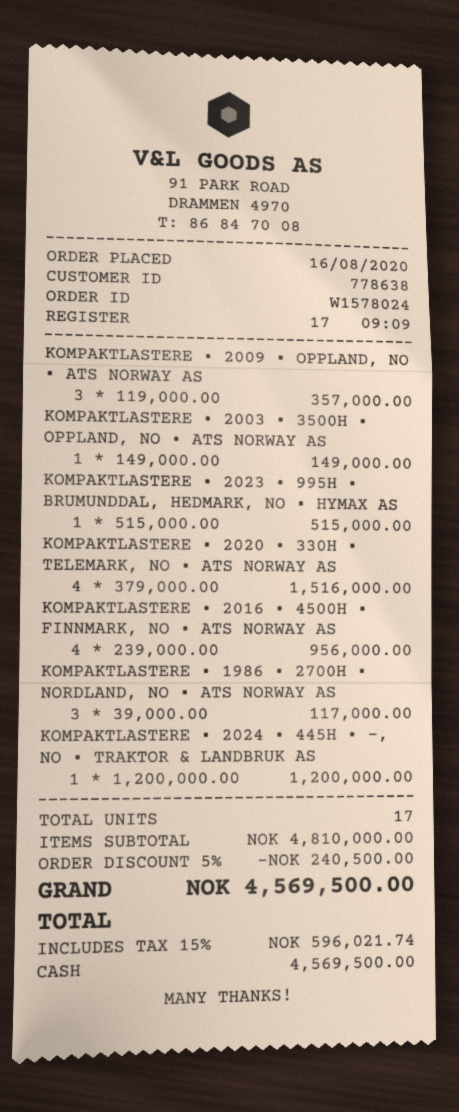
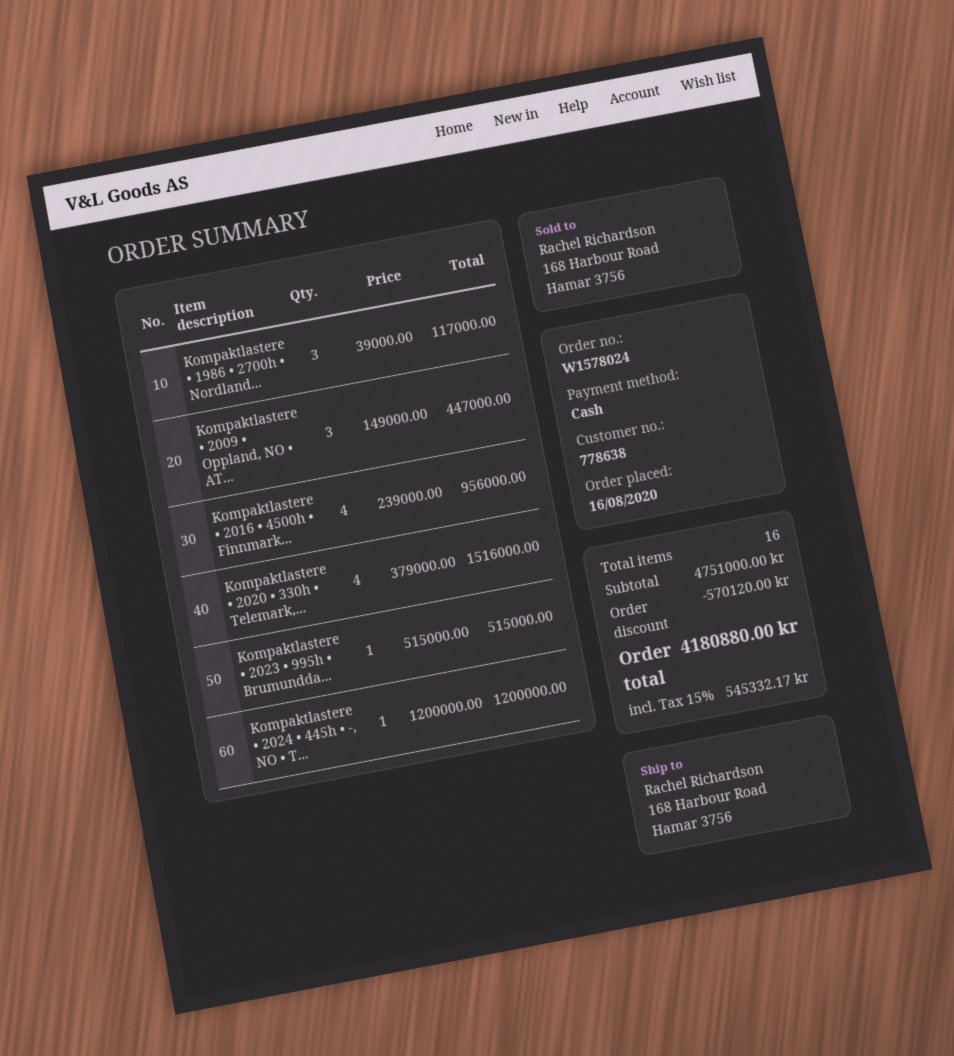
KOMPAKTLASTERE • 2009 • OPPLAND, NO • ATS NORWAY AS: 3 x 119000.00 = 357000.00 -> 3 x 149000.00 = 447000.00
KOMPAKTLASTERE • 2003 • 3500H • OPPLAND, NO • ATS NORWAY AS: 1 x 149000.00 = 149000.00 -> none
total quantity: 17 -> 16
subtotal: 4810000.00 -> 4751000.00
discount: 240500.00 -> 570120.00
tax: 15% = 596021.74 -> 15% = 545332.17
total: 4569500.00 -> 4180880.00

